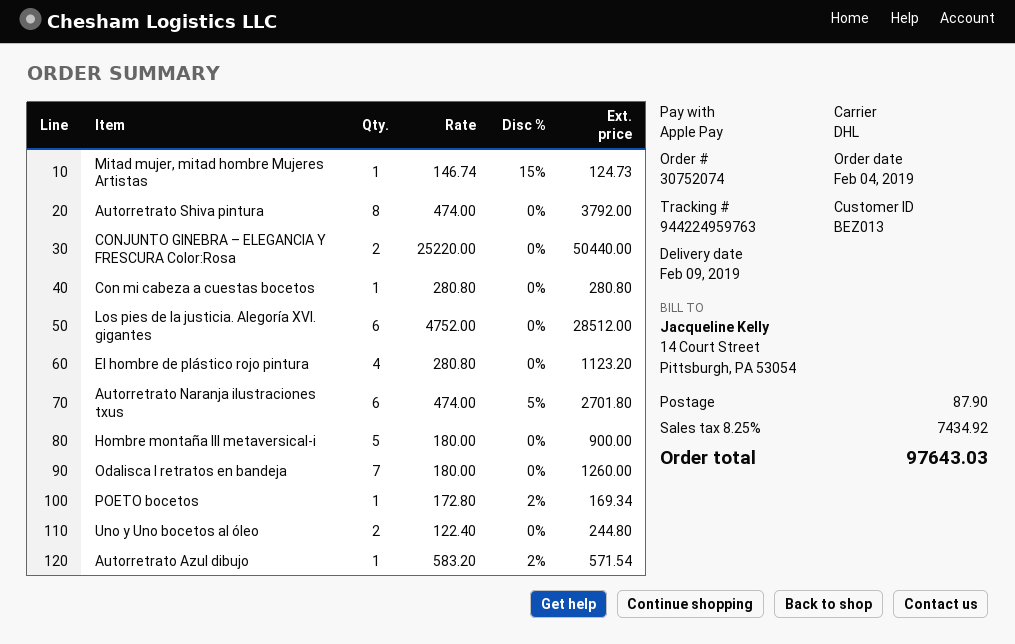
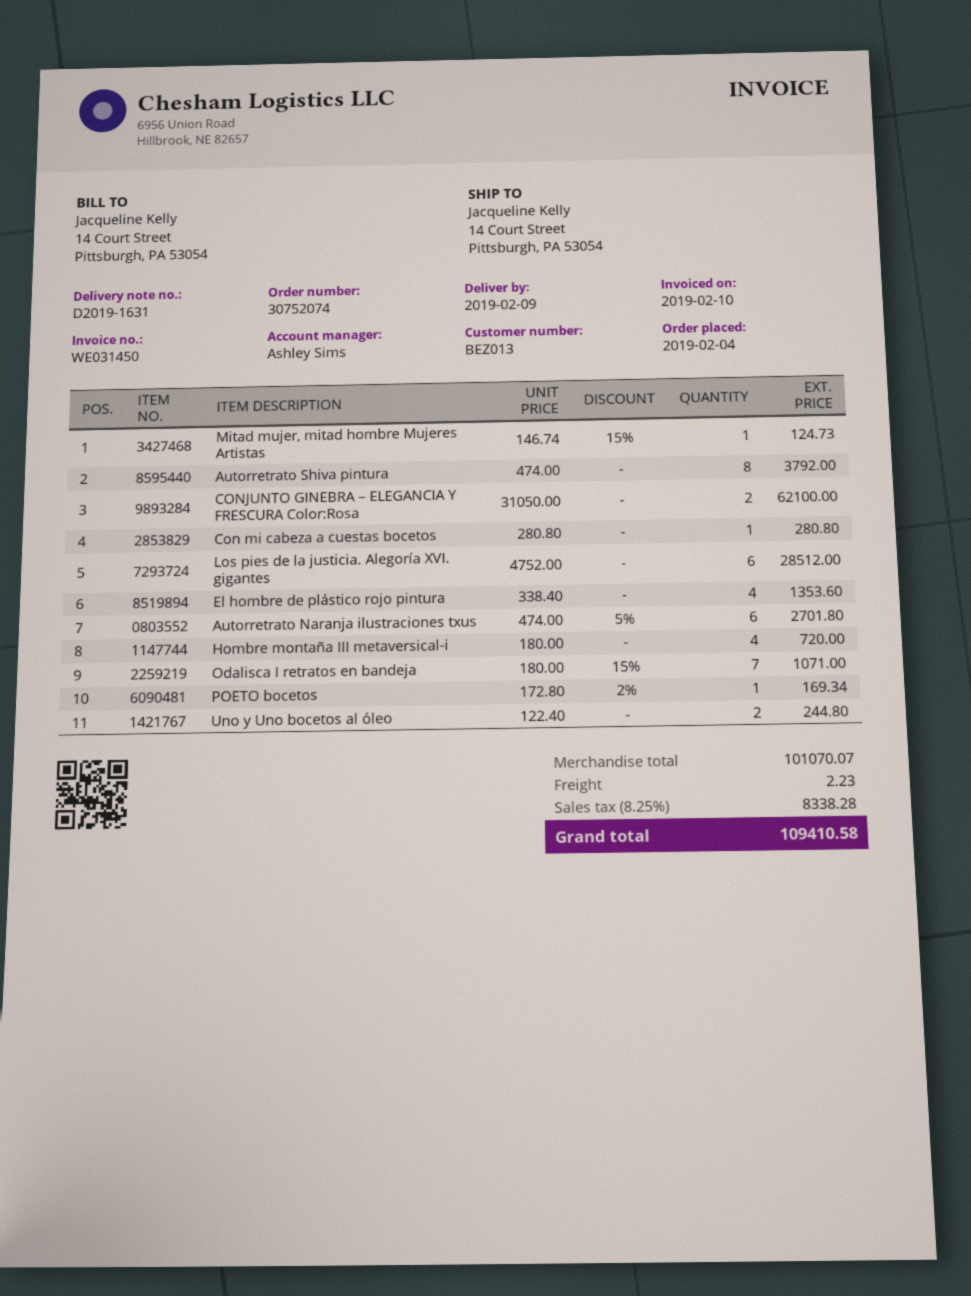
CONJUNTO GINEBRA – ELEGANCIA Y FRESCURA Color:Rosa: 2 x 25220.00 = 50440.00 -> 2 x 31050.00 = 62100.00
El hombre de plástico rojo pintura: 4 x 280.80 = 1123.20 -> 4 x 338.40 = 1353.60
Hombre montaña III metaversical-i: 5 x 180.00 = 900.00 -> 4 x 180.00 = 720.00
Odalisca I retratos en bandeja: 7 x 180.00 = 1260.00 -> 7 x 180.00 - 15% = 1071.00
Autorretrato Azul dibujo: 1 x 583.20 - 2% = 571.54 -> none
shipping: 87.90 -> 2.23
tax: 8.25% = 7434.92 -> 8.25% = 8338.28
total: 97643.03 -> 109410.58

